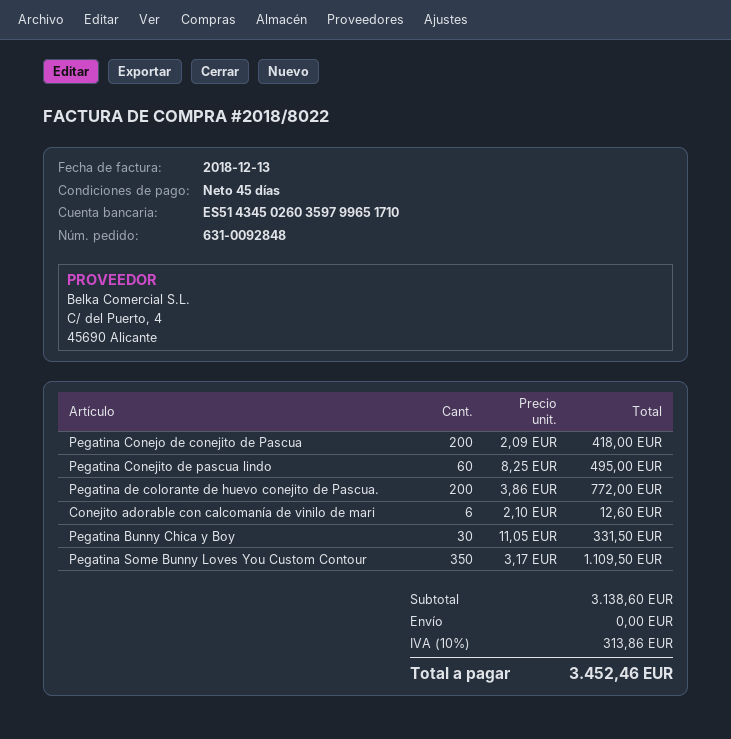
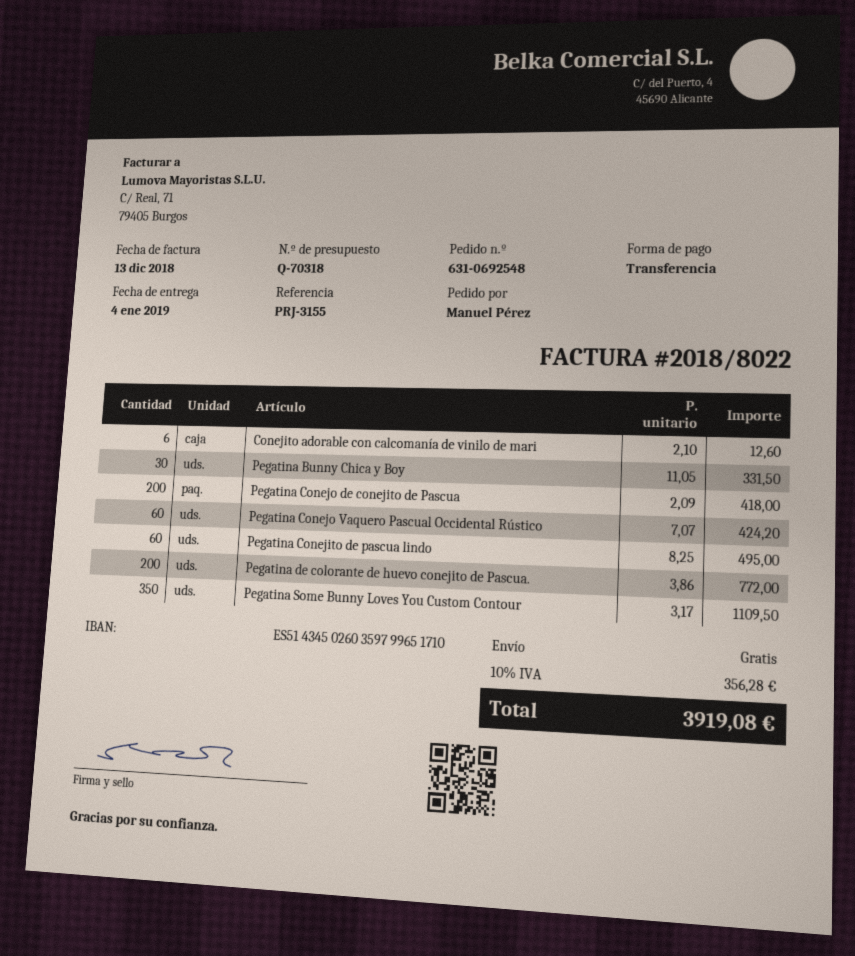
order number: 631-0092848 -> 631-0692548
Pegatina Conejo Vaquero Pascual Occidental Rústico: none -> 60 x 7.07 = 424.20
tax: 10% = 313.86 -> 10% = 356.28
total: 3452.46 -> 3919.08

